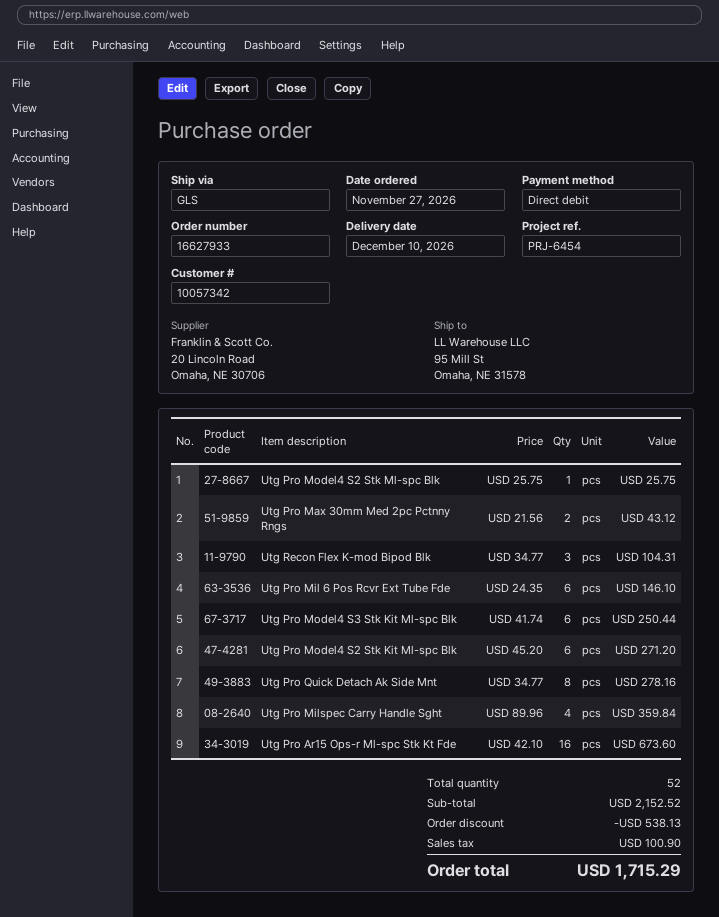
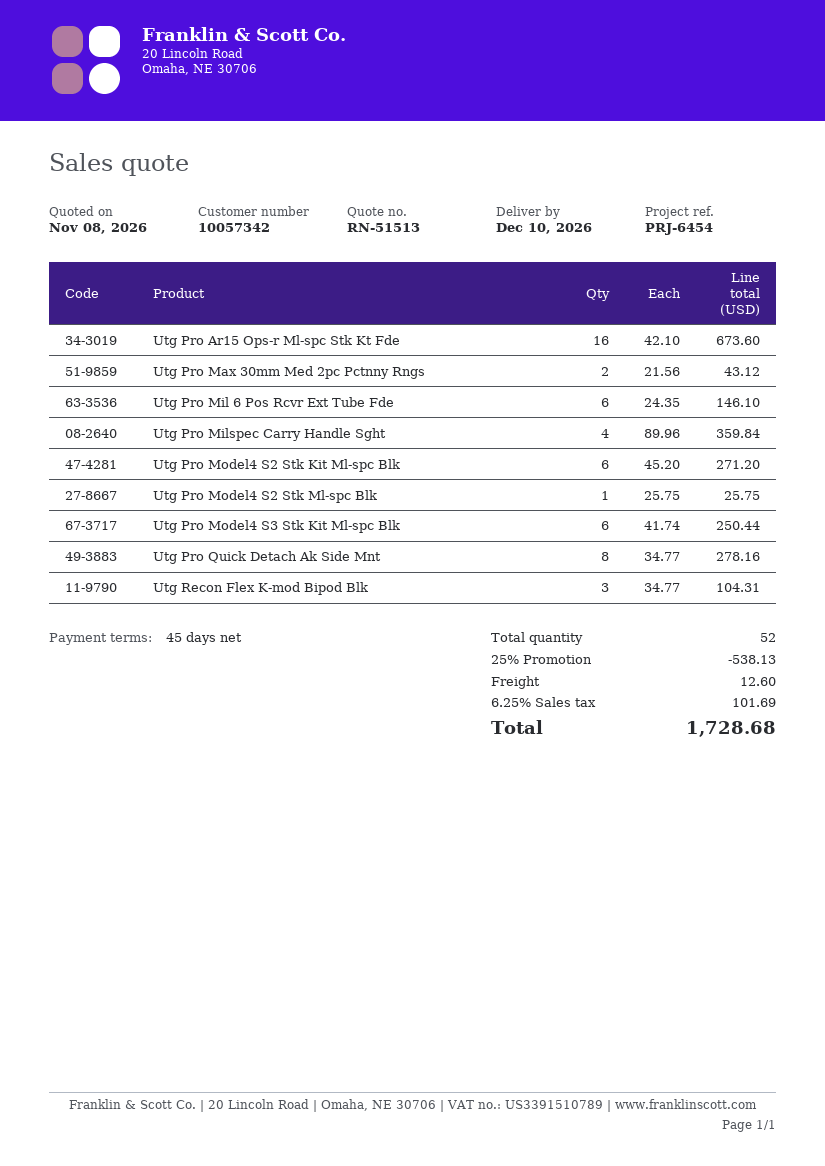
shipping: none -> 12.60
tax: 100.90 -> 101.69
total: 1715.29 -> 1728.68

